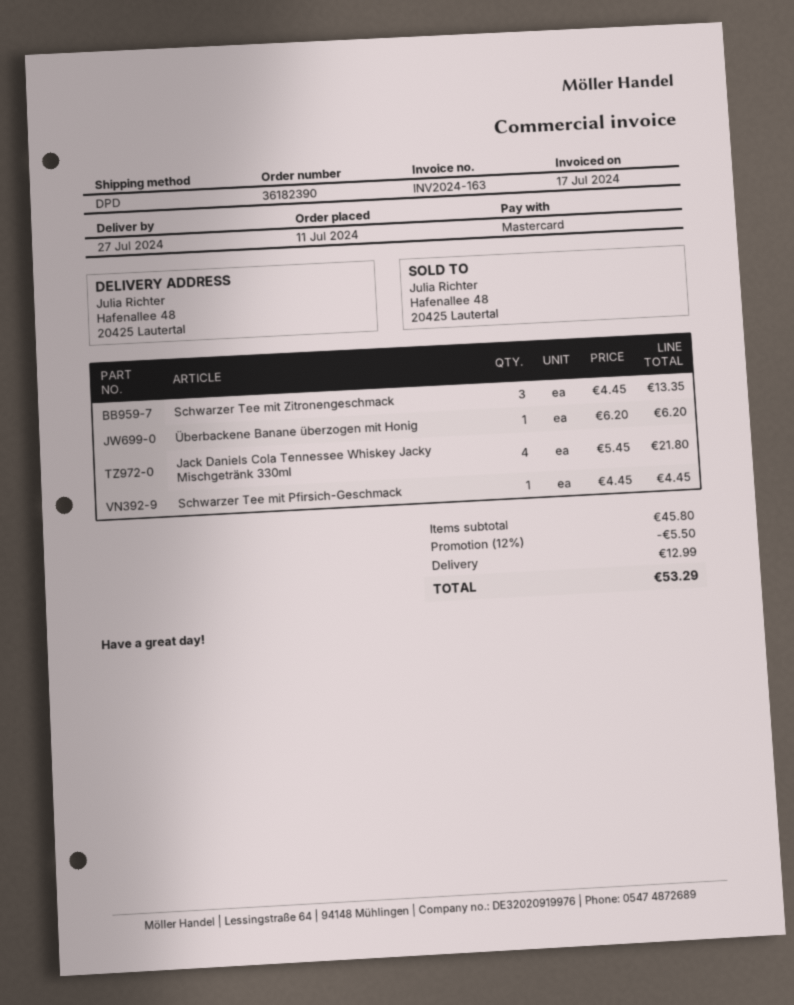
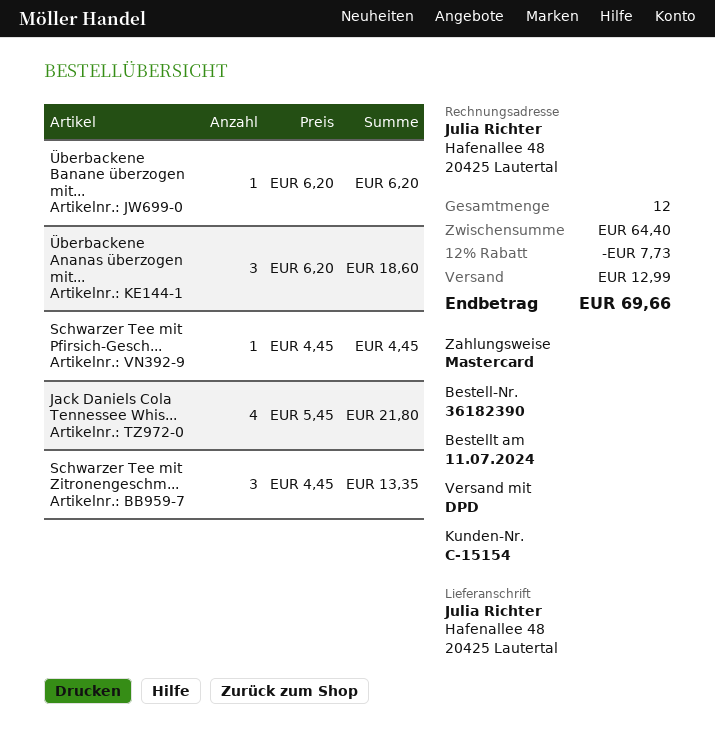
Überbackene Ananas überzogen mit...: none -> 3 x 6.20 = 18.60
subtotal: 45.80 -> 64.40
discount: 12% = 5.50 -> 12% = 7.73
total: 53.29 -> 69.66

